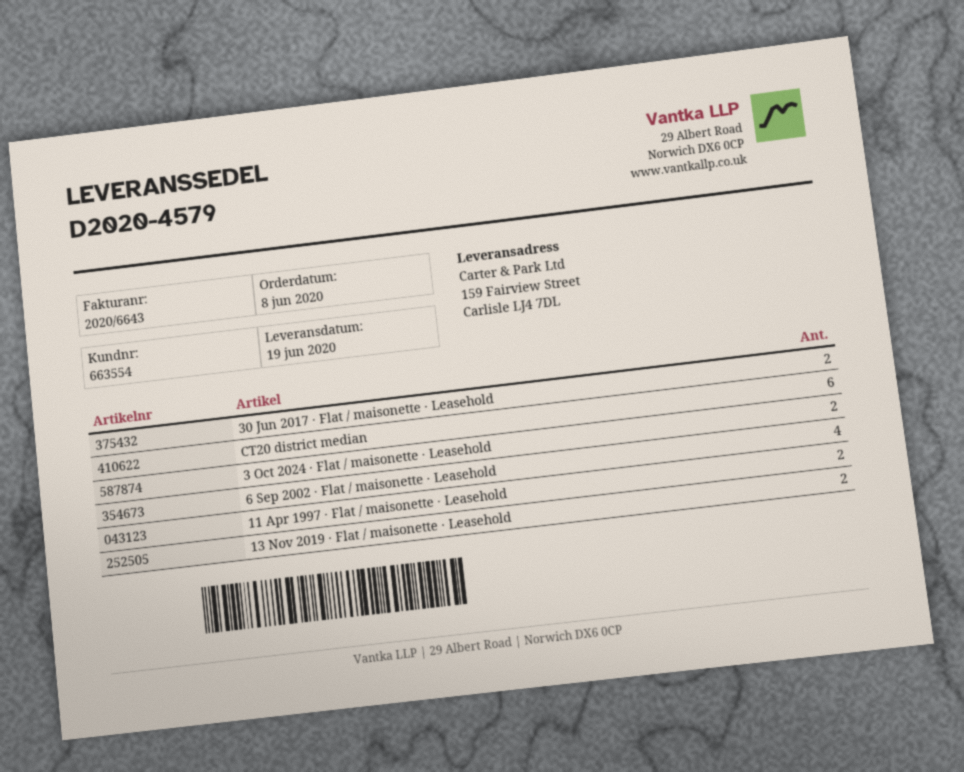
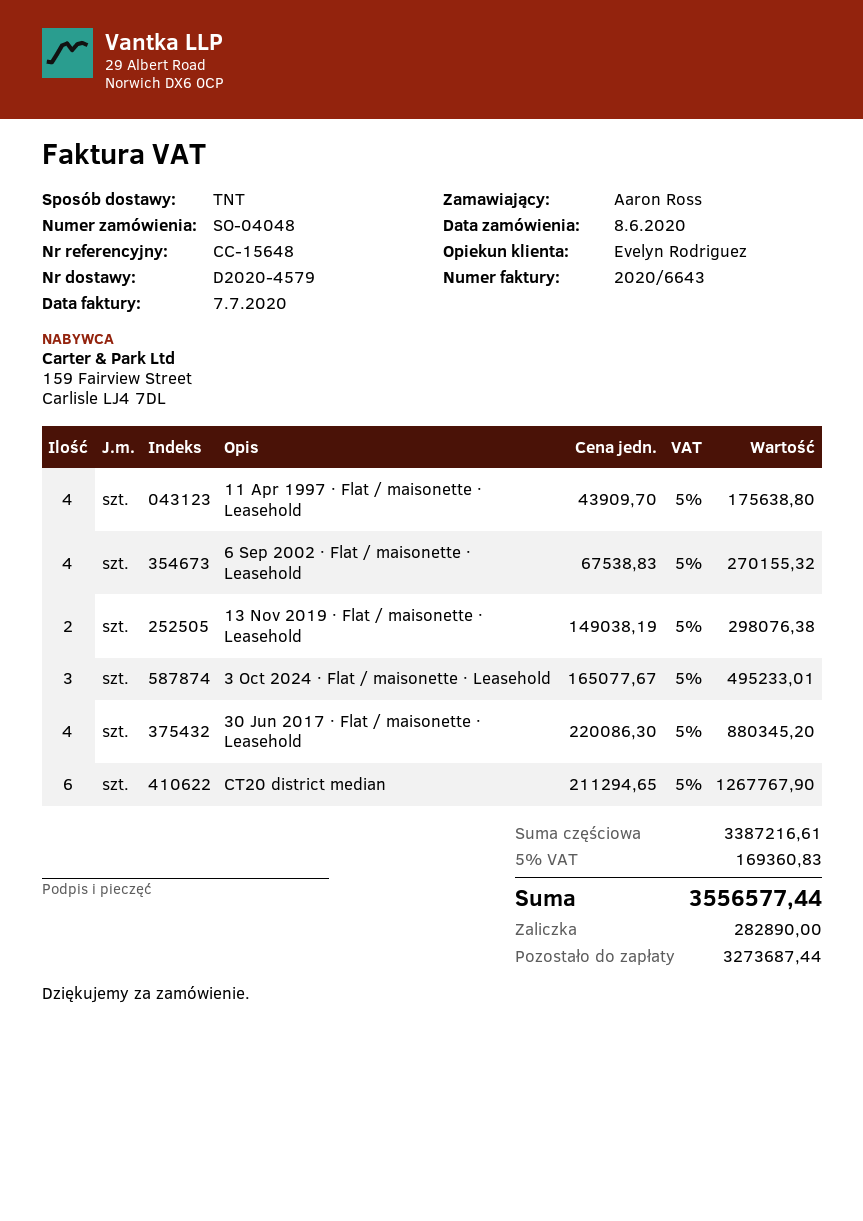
30 Jun 2017 · Flat / maisonette · Leasehold: 2 -> 4
3 Oct 2024 · Flat / maisonette · Leasehold: 2 -> 3
11 Apr 1997 · Flat / maisonette · Leasehold: 2 -> 4

